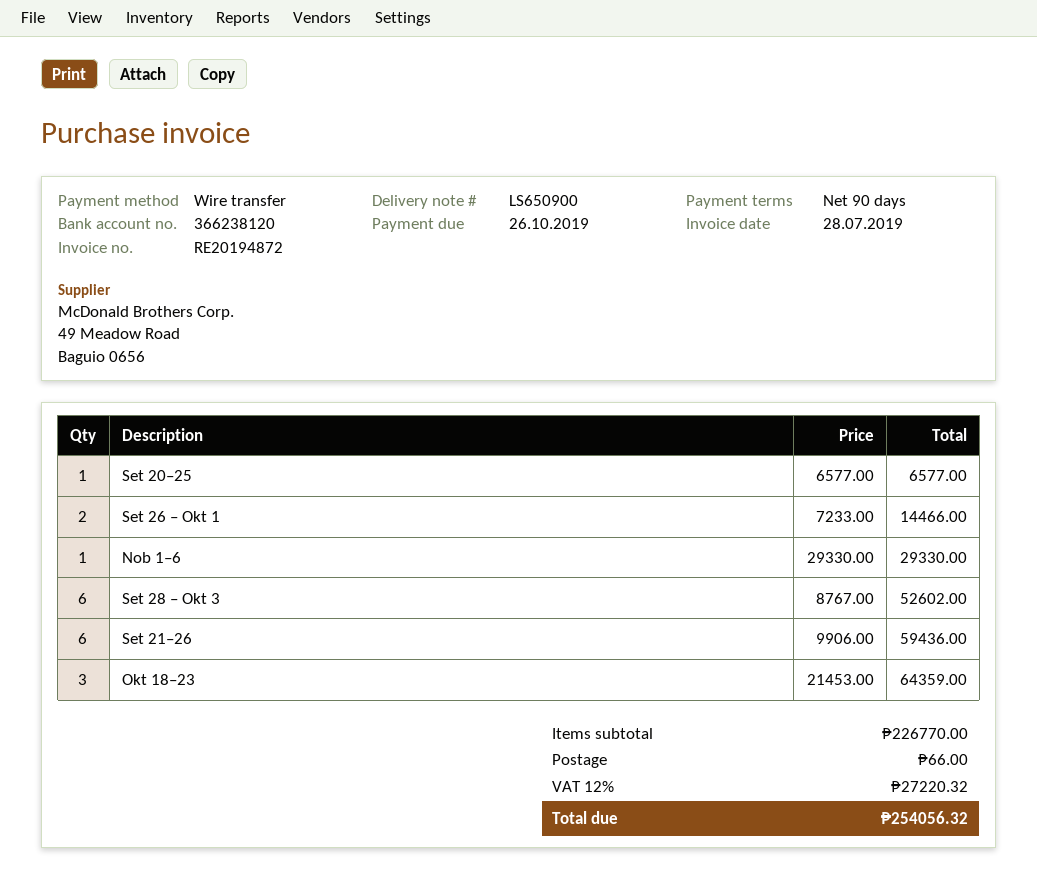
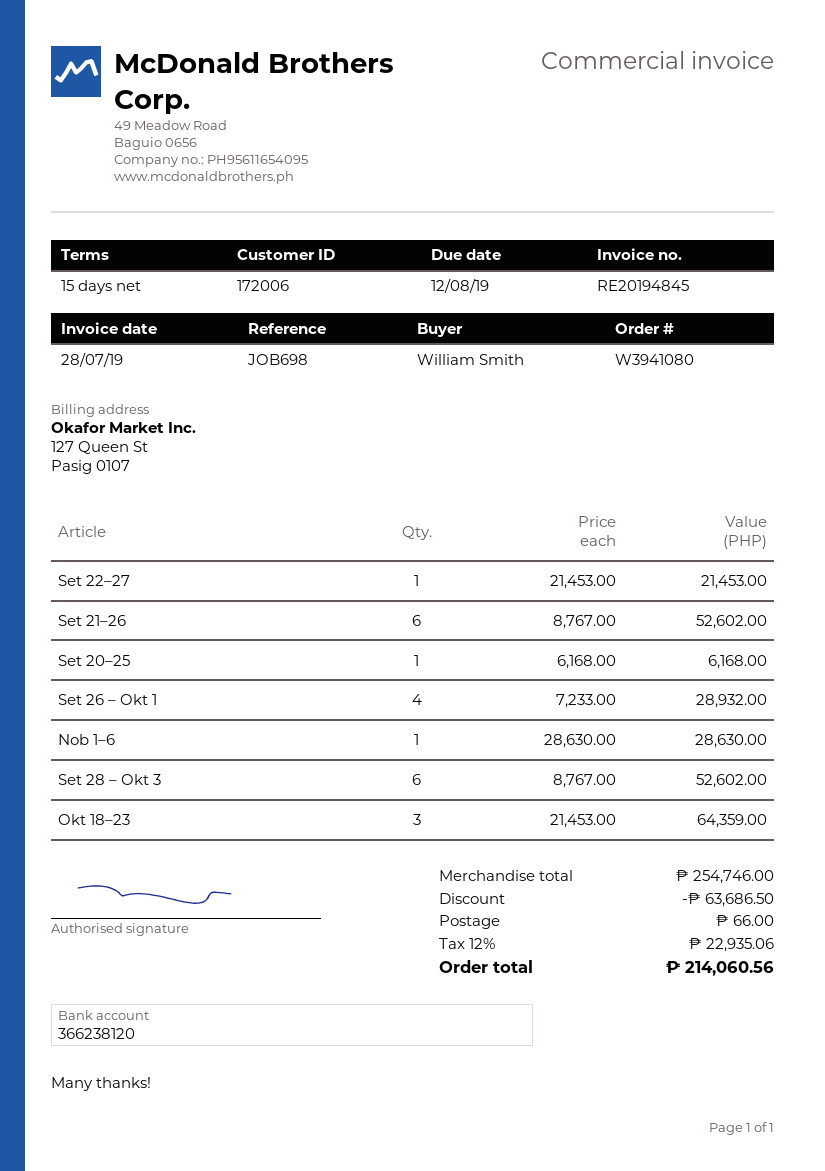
invoice number: RE20194872 -> RE20194845
payment terms: 90 days -> 15 days
due date: 2019-10-26 -> 2019-08-12
Set 20–25: 1 x 6577.00 = 6577.00 -> 1 x 6168.00 = 6168.00
Set 26 – Okt 1: 2 x 7233.00 = 14466.00 -> 4 x 7233.00 = 28932.00
Nob 1–6: 1 x 29330.00 = 29330.00 -> 1 x 28630.00 = 28630.00
Set 21–26: 6 x 9906.00 = 59436.00 -> 6 x 8767.00 = 52602.00
Set 22–27: none -> 1 x 21453.00 = 21453.00
subtotal: 226770.00 -> 254746.00
discount: none -> 63686.50
tax: 12% = 27220.32 -> 12% = 22935.06
total: 254056.32 -> 214060.56

